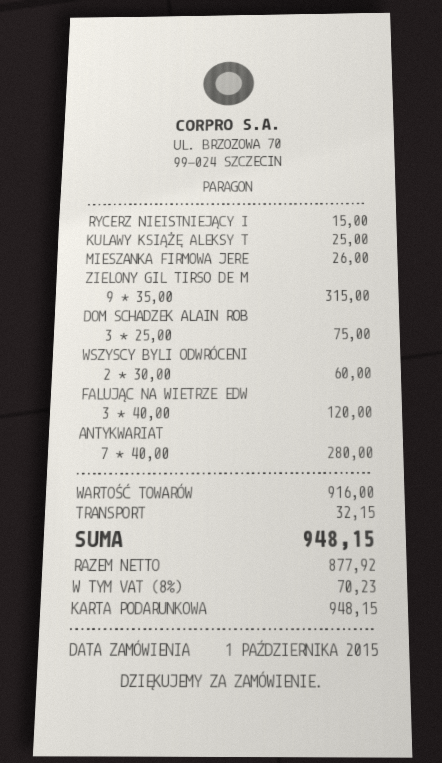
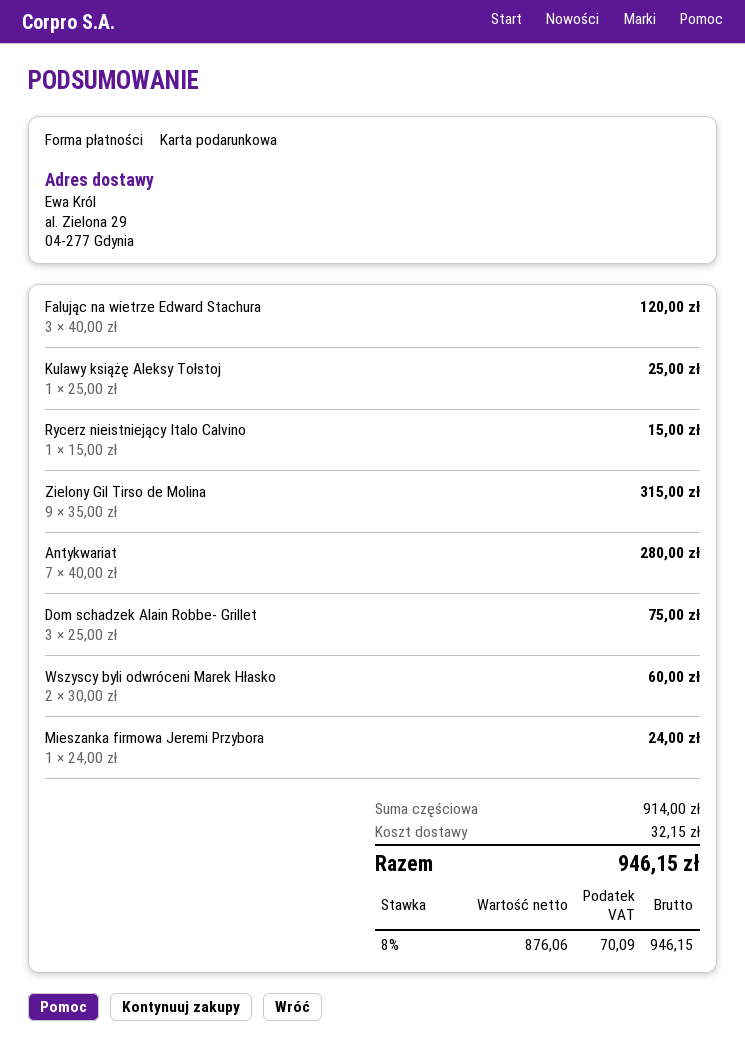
MIESZANKA FIRMOWA JERE: 1 x 26.00 = 26.00 -> 1 x 24.00 = 24.00
subtotal: 916.00 -> 914.00
net: 877.92 -> 876.06
tax: 8% = 70.23 -> 8% = 70.09
total: 948.15 -> 946.15

